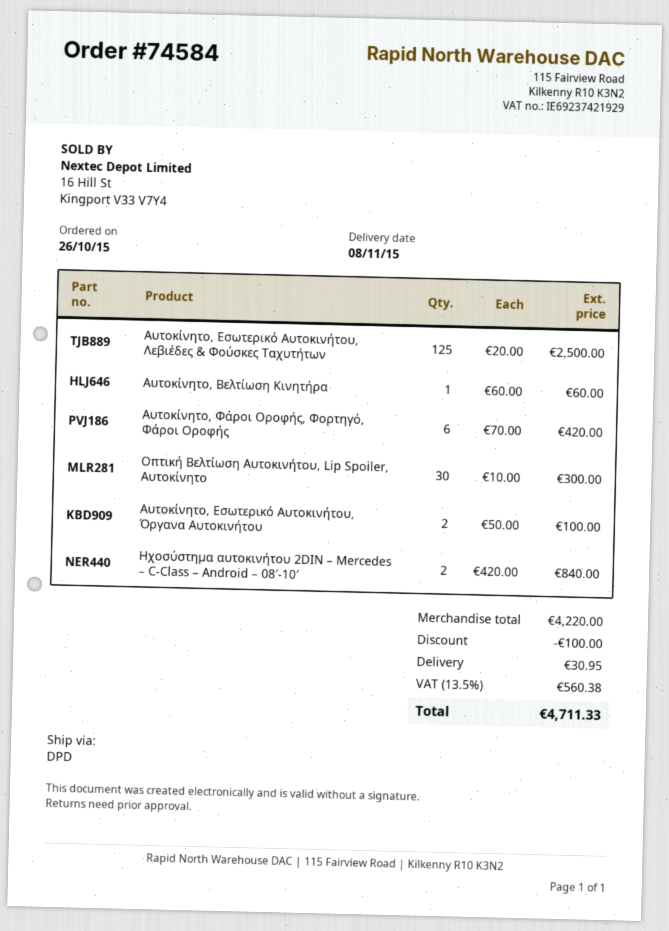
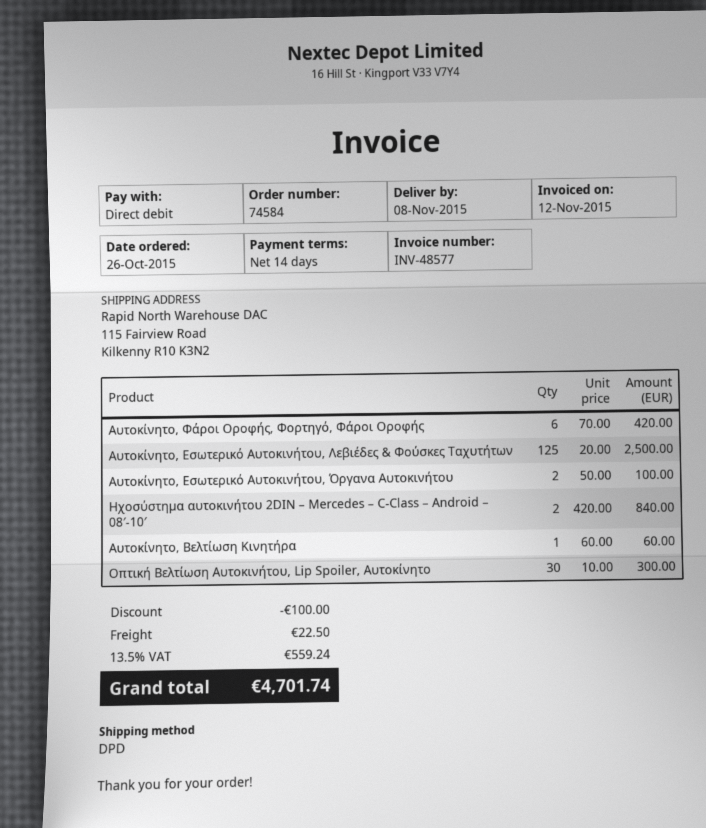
shipping: 30.95 -> 22.50
tax: 13.5% = 560.38 -> 13.5% = 559.24
total: 4711.33 -> 4701.74

